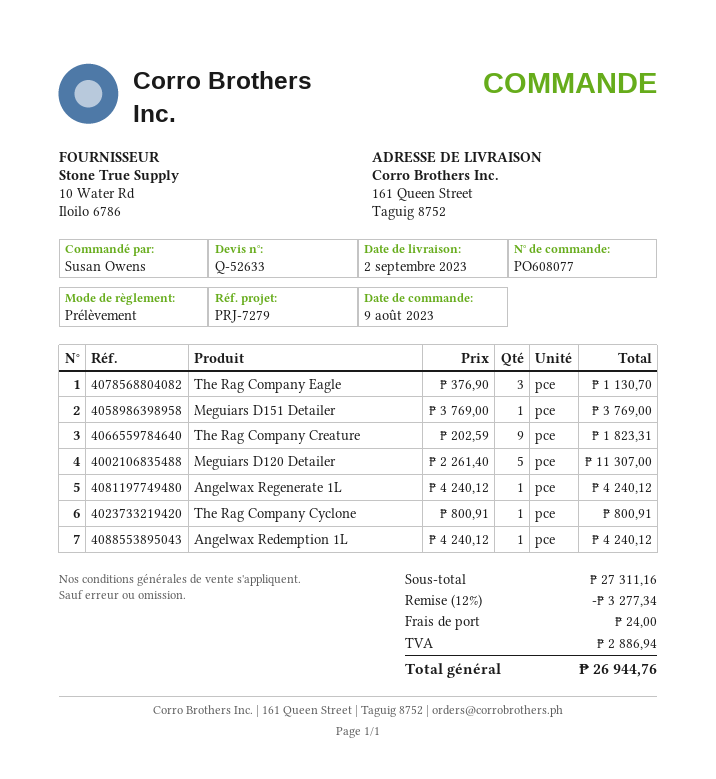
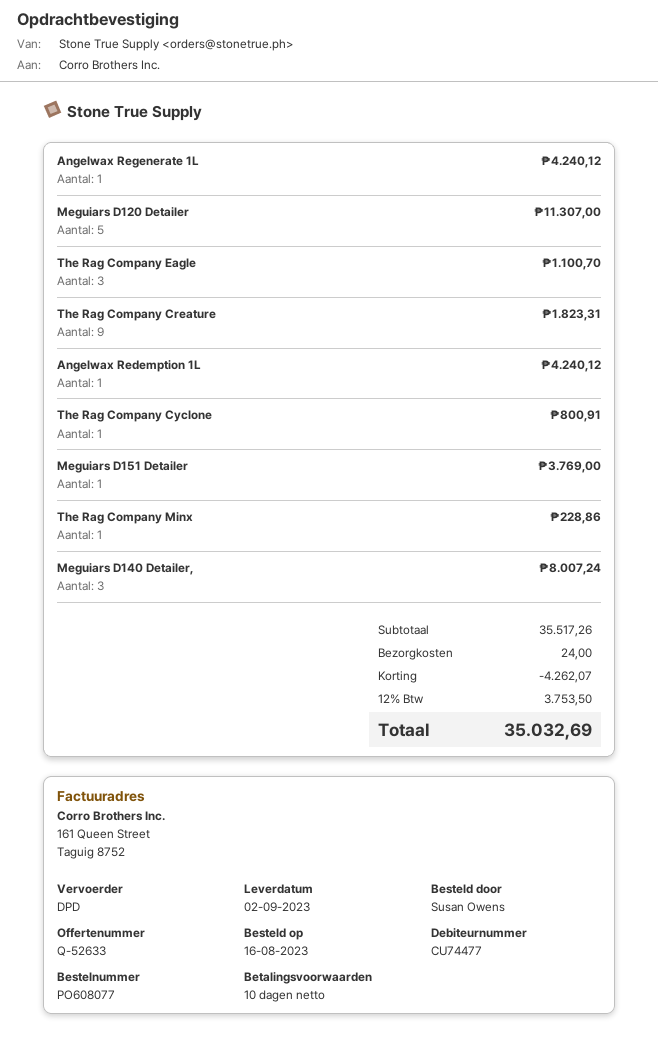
order date: 2023-08-09 -> 2023-08-16
The Rag Company Eagle: 3 for 1130.70 -> 3 for 1100.70
The Rag Company Minx: none -> 1 for 228.86
Meguiars D140 Detailer,: none -> 3 for 8007.24
subtotal: 27311.16 -> 35517.26
discount: 3277.34 -> 4262.07
tax: 2886.94 -> 3753.50
total: 26944.76 -> 35032.69

